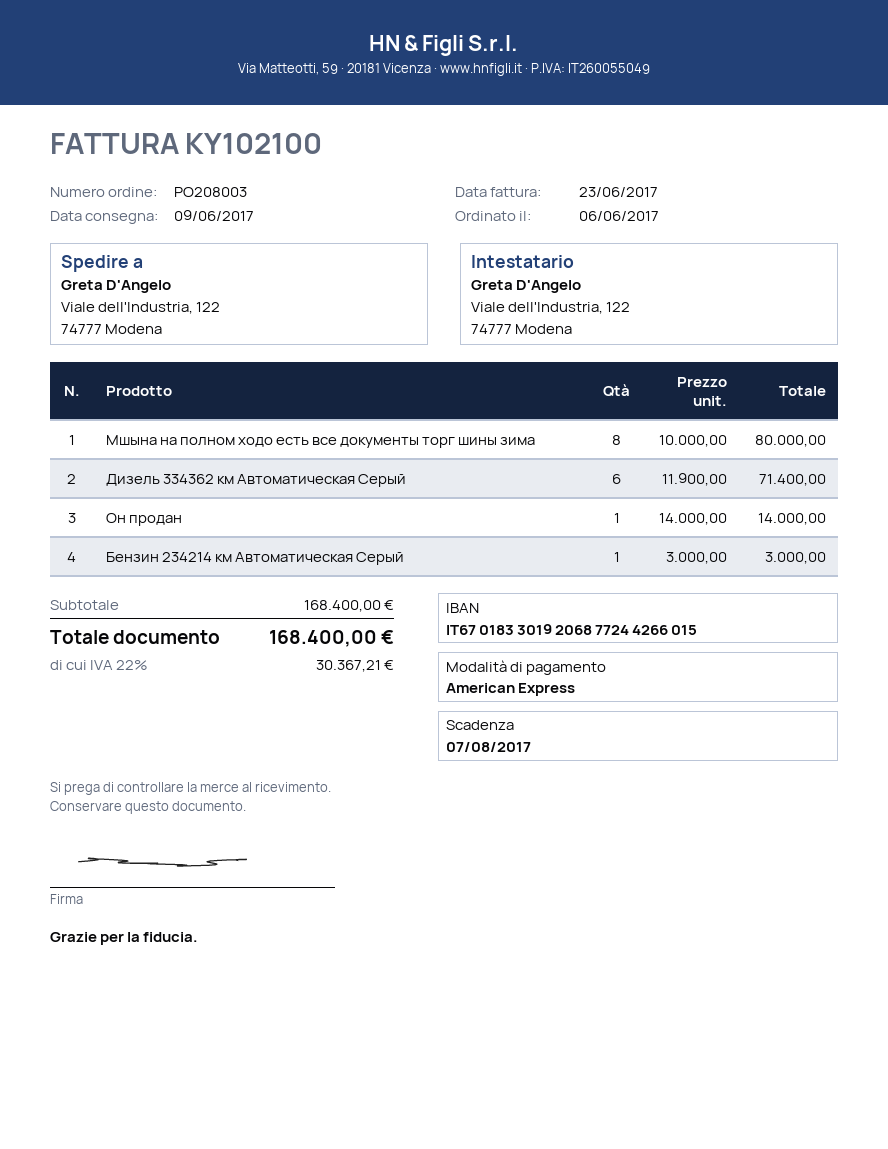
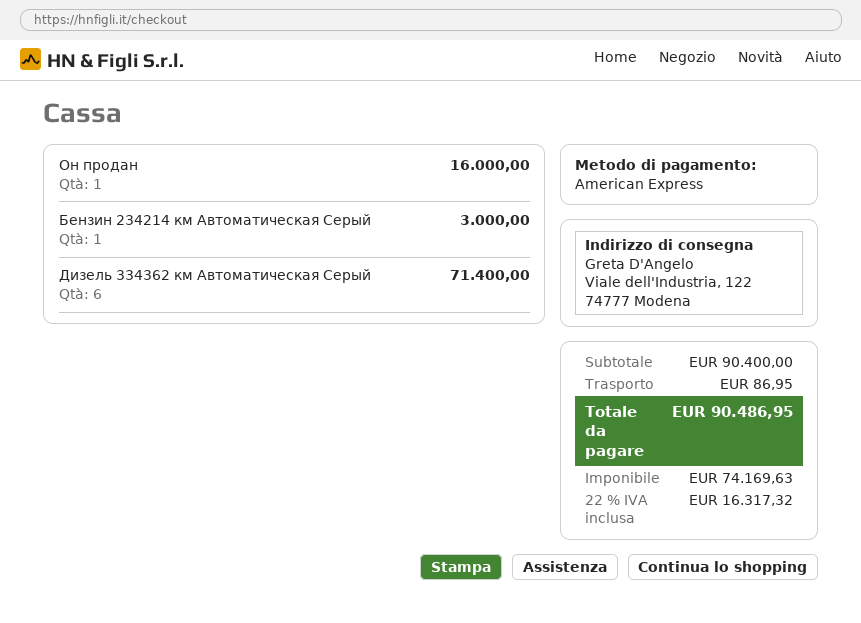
Мшына на полном ходо есть все документы торг шины зима: 8 for 80000.00 -> none
Он продан: 1 for 14000.00 -> 1 for 16000.00
subtotal: 168400.00 -> 90400.00
shipping: none -> 86.95
tax: 22% = 30367.21 -> 22% = 16317.32
total: 168400.00 -> 90486.95

